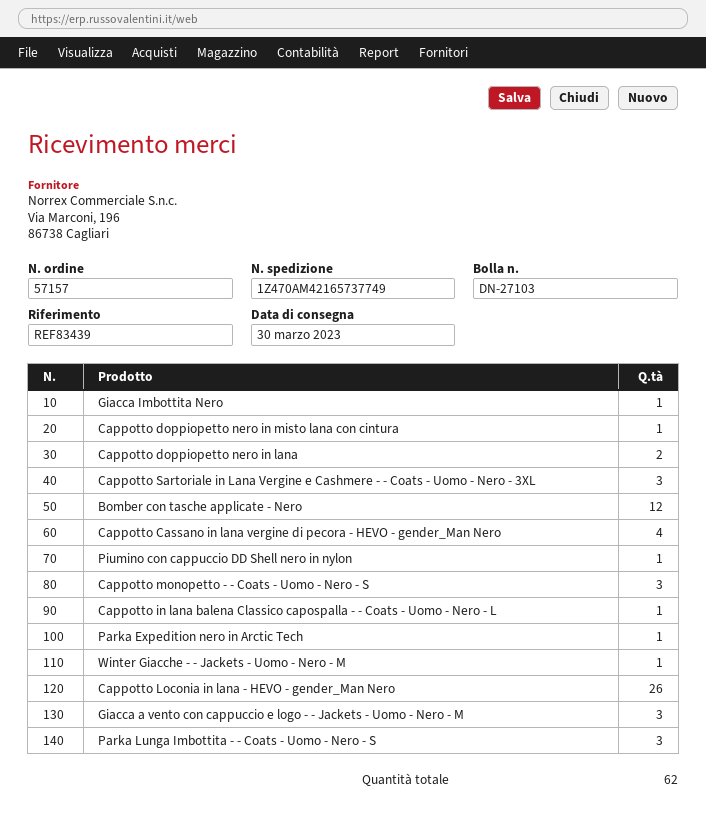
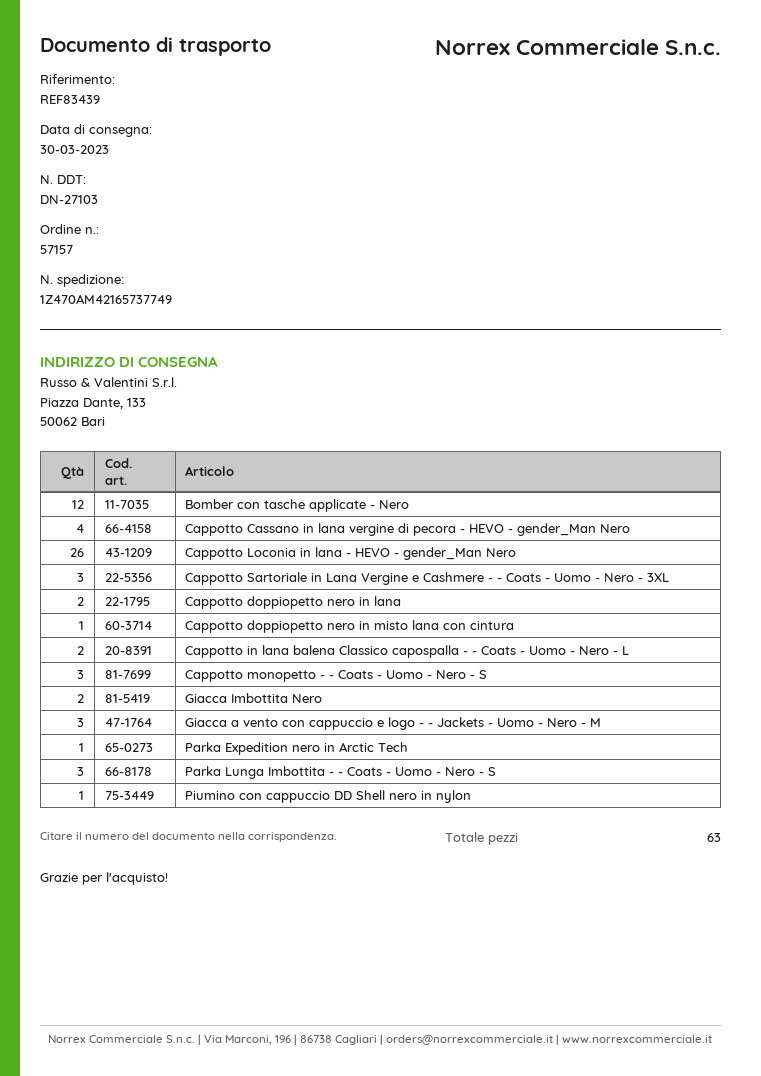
Giacca Imbottita Nero: 1 -> 2
Cappotto in lana balena Classico capospalla - - Coats - Uomo - Nero - L: 1 -> 2
Winter Giacche - - Jackets - Uomo - Nero - M: 1 -> none
total quantity: 62 -> 63

